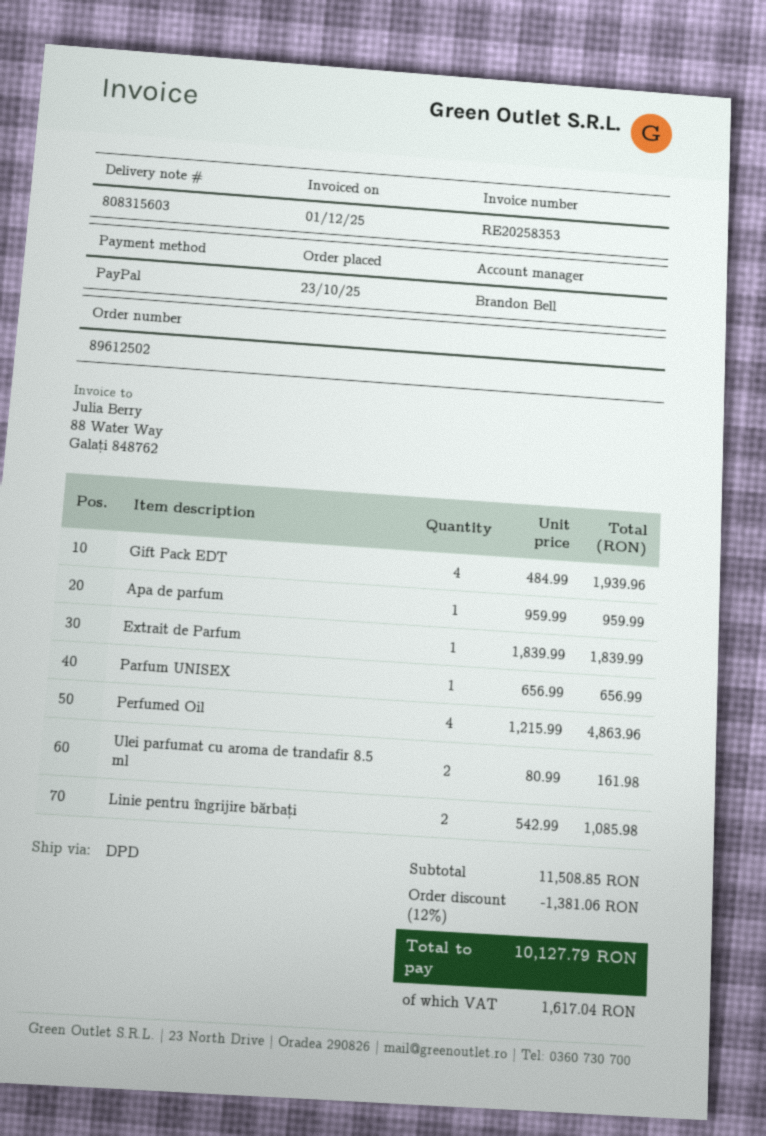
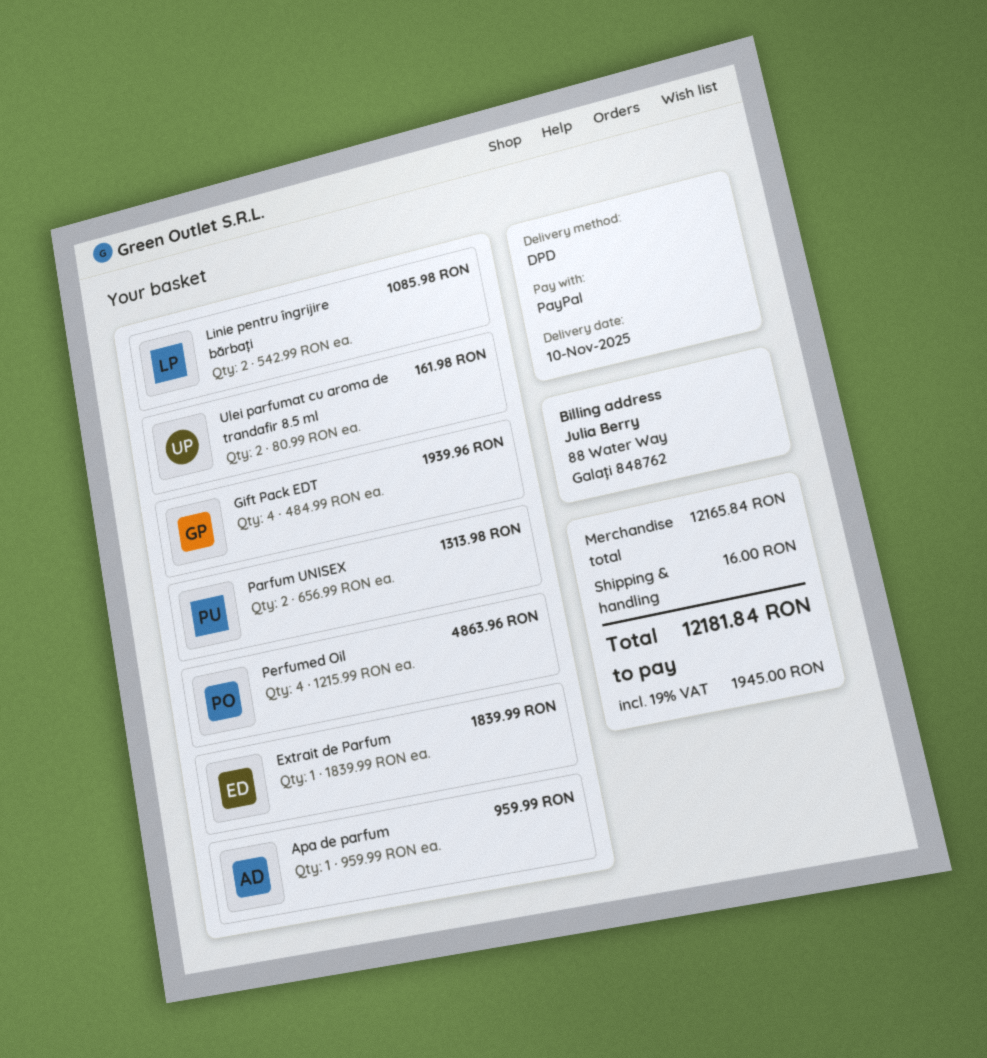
Parfum UNISEX: 1 x 656.99 = 656.99 -> 2 x 656.99 = 1313.98
subtotal: 11508.85 -> 12165.84
discount: 12% = 1381.06 -> none
shipping: none -> 16.00
tax: 1617.04 -> 1945.00
total: 10127.79 -> 12181.84

